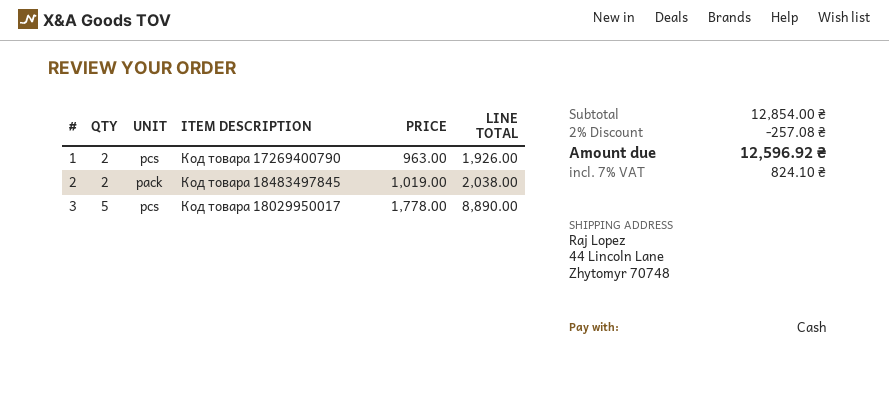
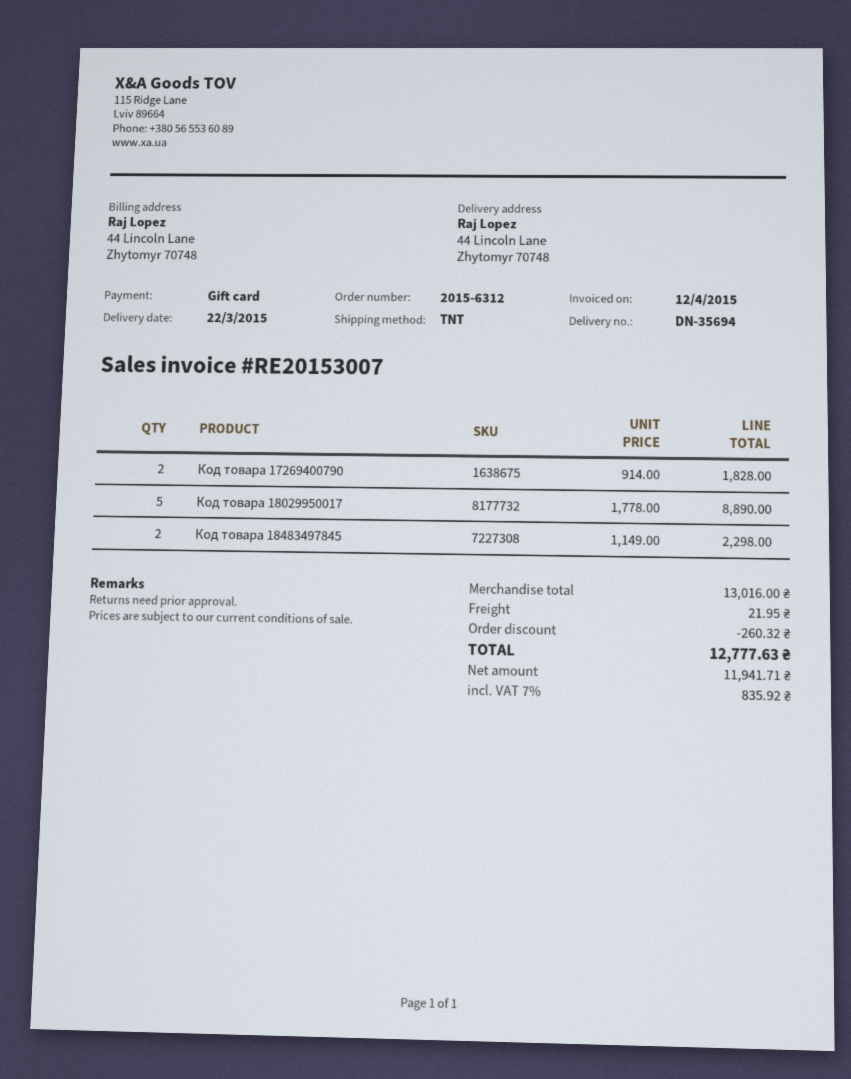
payment method: cash -> gift card
Код товара 17269400790: 2 x 963.00 = 1926.00 -> 2 x 914.00 = 1828.00
Код товара 18483497845: 2 x 1019.00 = 2038.00 -> 2 x 1149.00 = 2298.00
subtotal: 12854.00 -> 13016.00
discount: 257.08 -> 260.32
shipping: none -> 21.95
tax: 7% = 824.10 -> 7% = 835.92
total: 12596.92 -> 12777.63

